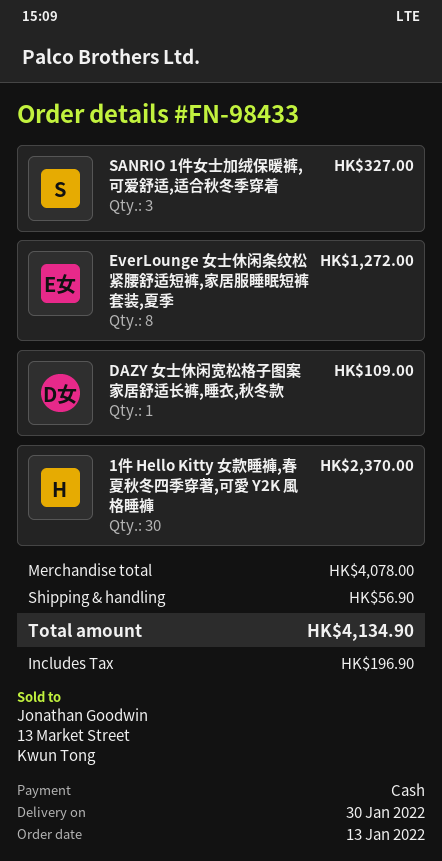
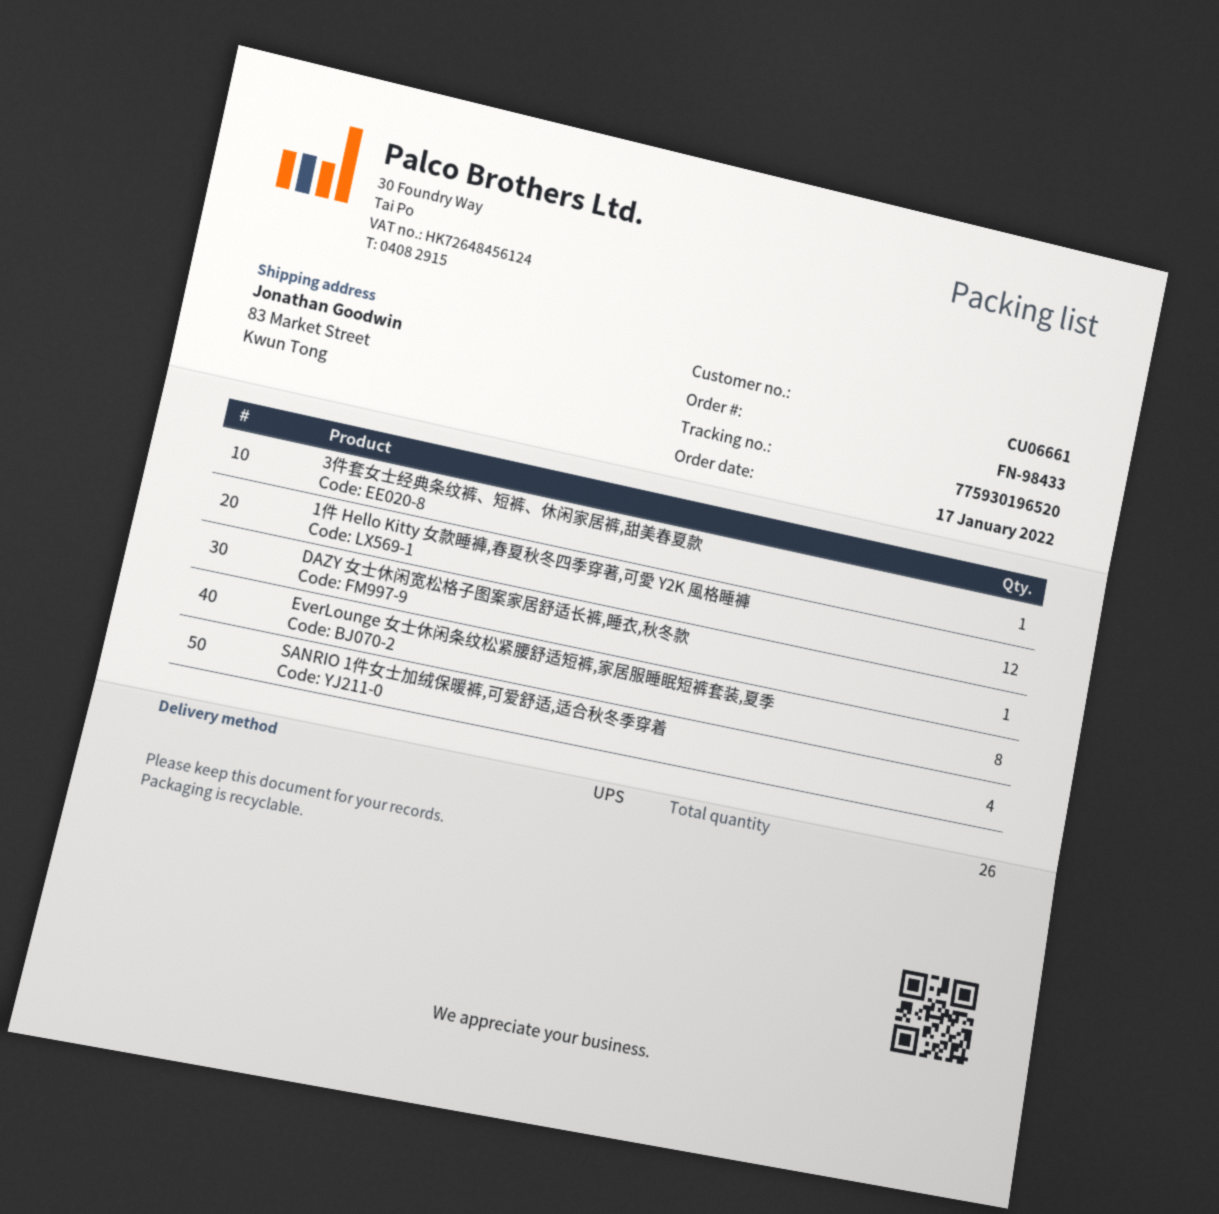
order date: 2022-01-13 -> 2022-01-17
SANRIO 1件女士加绒保暖裤,可爱舒适,适合秋冬季穿着: 3 -> 4
1件 Hello Kitty 女款睡褲,春夏秋冬四季穿著,可愛 Y2K 風格睡褲: 30 -> 12
3件套女士经典条纹裤、短裤、休闲家居裤,甜美春夏款: none -> 1

